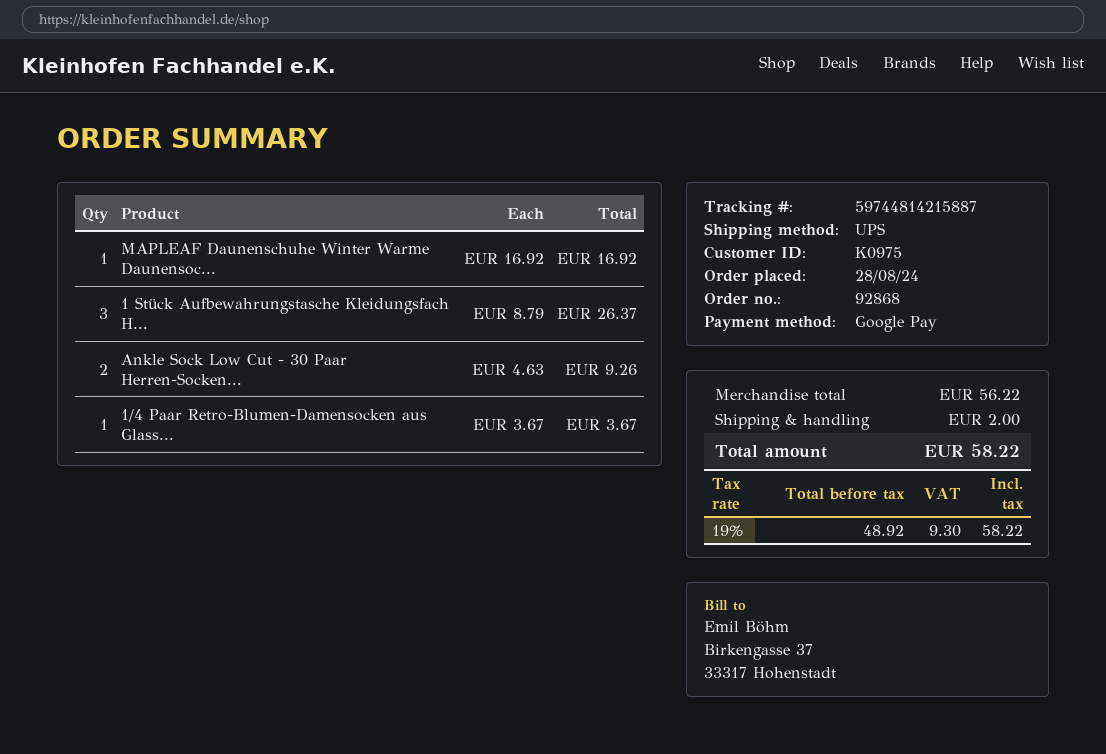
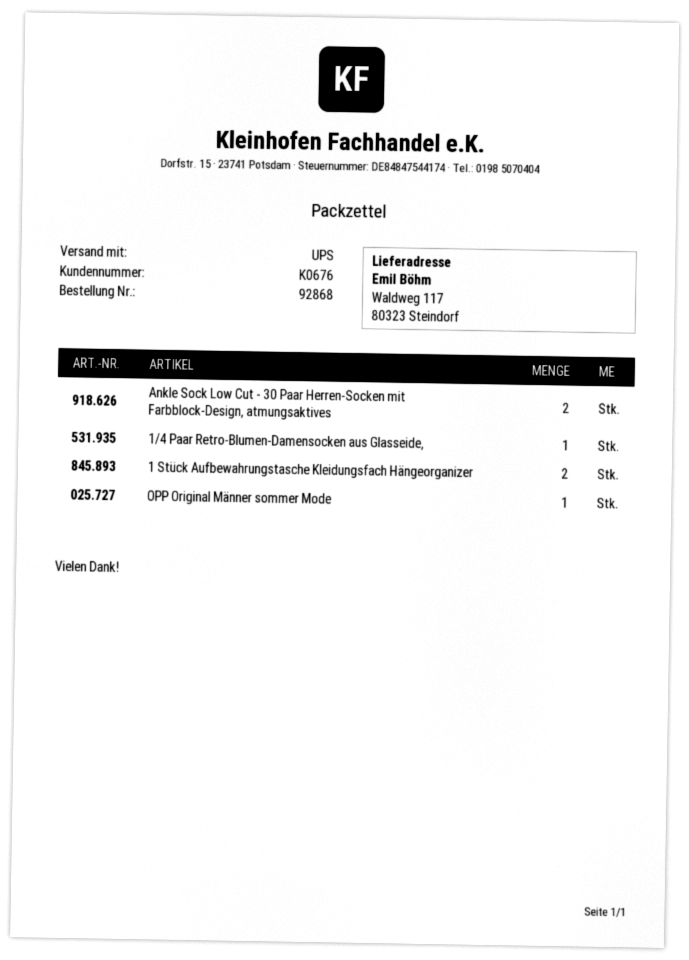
customer number: K0975 -> K0676
MAPLEAF Daunenschuhe Winter Warme Daunensoc...: 1 -> none
1 Stück Aufbewahrungstasche Kleidungsfach H...: 3 -> 2
OPP Original Männer sommer Mode: none -> 1

